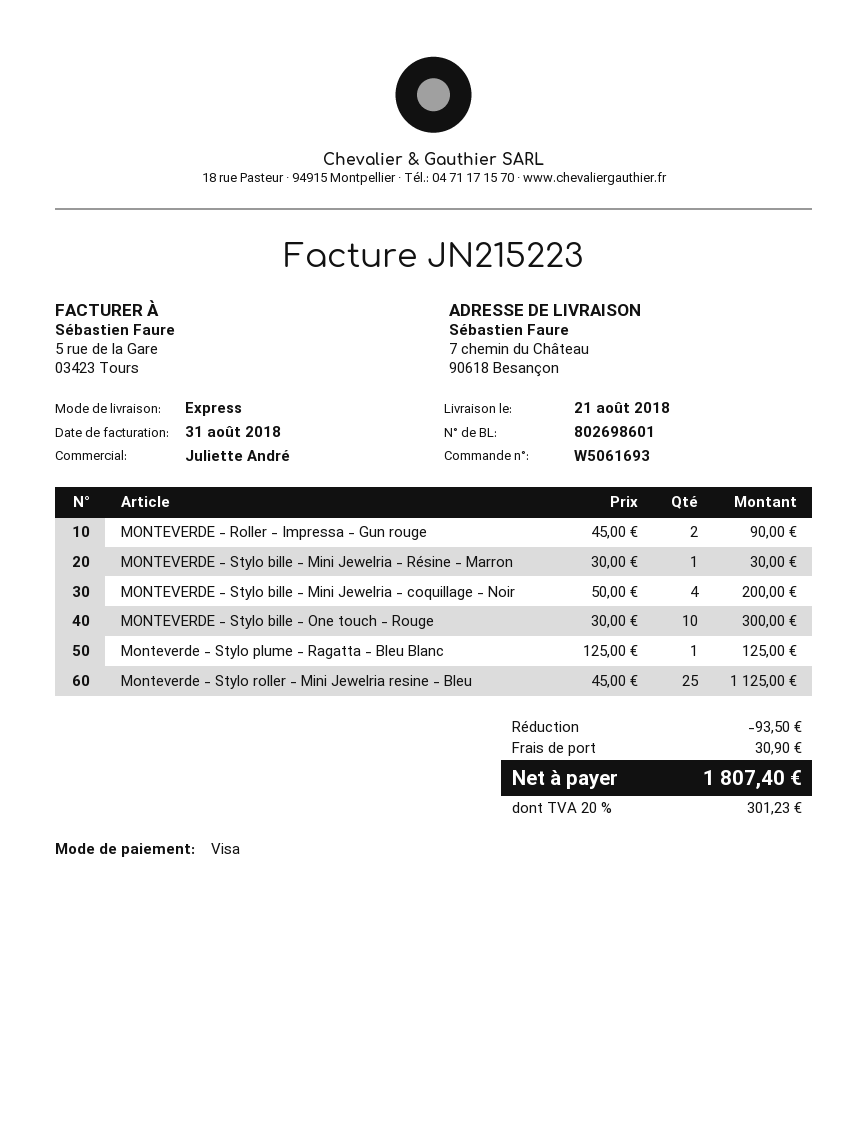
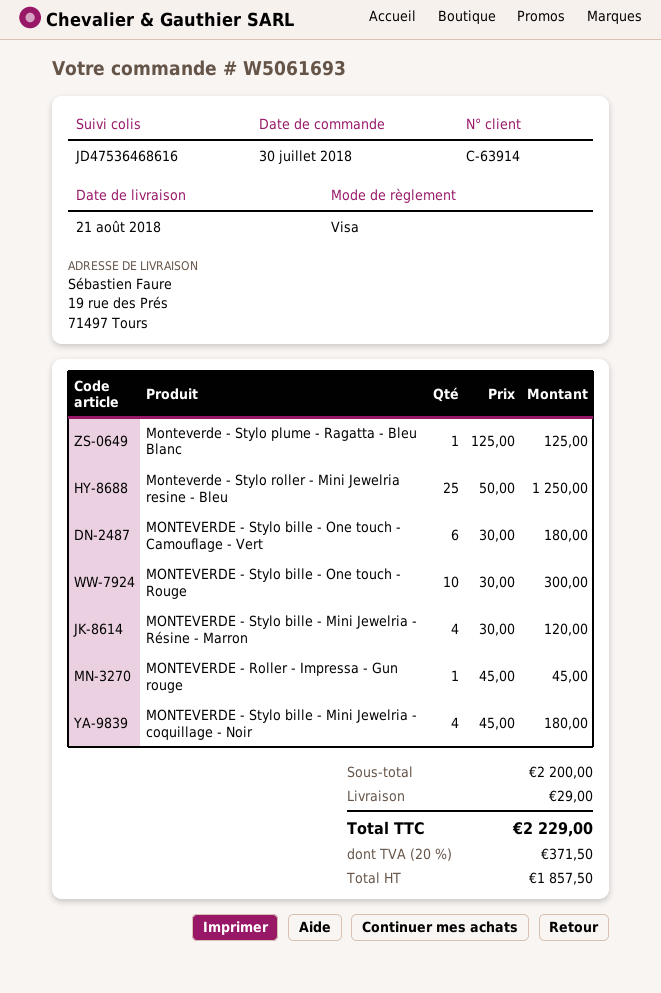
ship to: 7 chemin du Château, 90618 Besançon -> 19 rue des Prés, 71497 Tours
MONTEVERDE - Roller - Impressa - Gun rouge: 2 x 45.00 = 90.00 -> 1 x 45.00 = 45.00
MONTEVERDE - Stylo bille - Mini Jewelria - Résine - Marron: 1 x 30.00 = 30.00 -> 4 x 30.00 = 120.00
MONTEVERDE - Stylo bille - Mini Jewelria - coquillage - Noir: 4 x 50.00 = 200.00 -> 4 x 45.00 = 180.00
Monteverde - Stylo roller - Mini Jewelria resine - Bleu: 25 x 45.00 = 1125.00 -> 25 x 50.00 = 1250.00
MONTEVERDE - Stylo bille - One touch - Camouflage - Vert: none -> 6 x 30.00 = 180.00
discount: 93.50 -> none
shipping: 30.90 -> 29.00
tax: 20% = 301.23 -> 20% = 371.50
total: 1807.40 -> 2229.00

